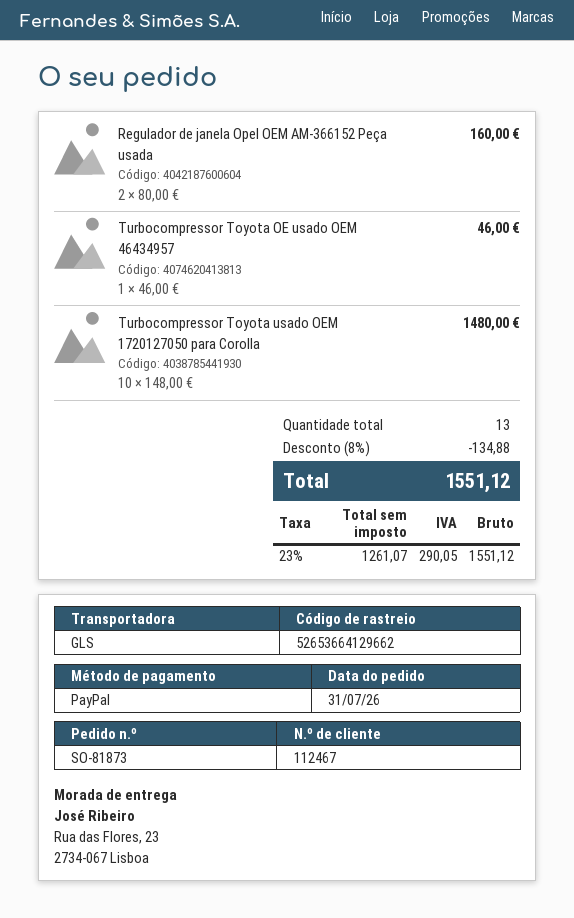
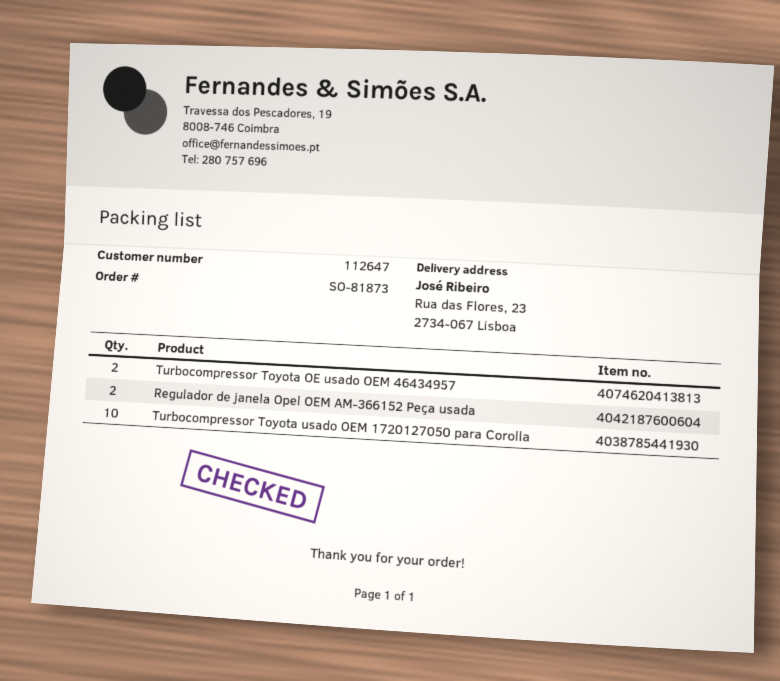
customer number: 112467 -> 112647
Turbocompressor Toyota OE usado OEM 46434957: 1 -> 2

